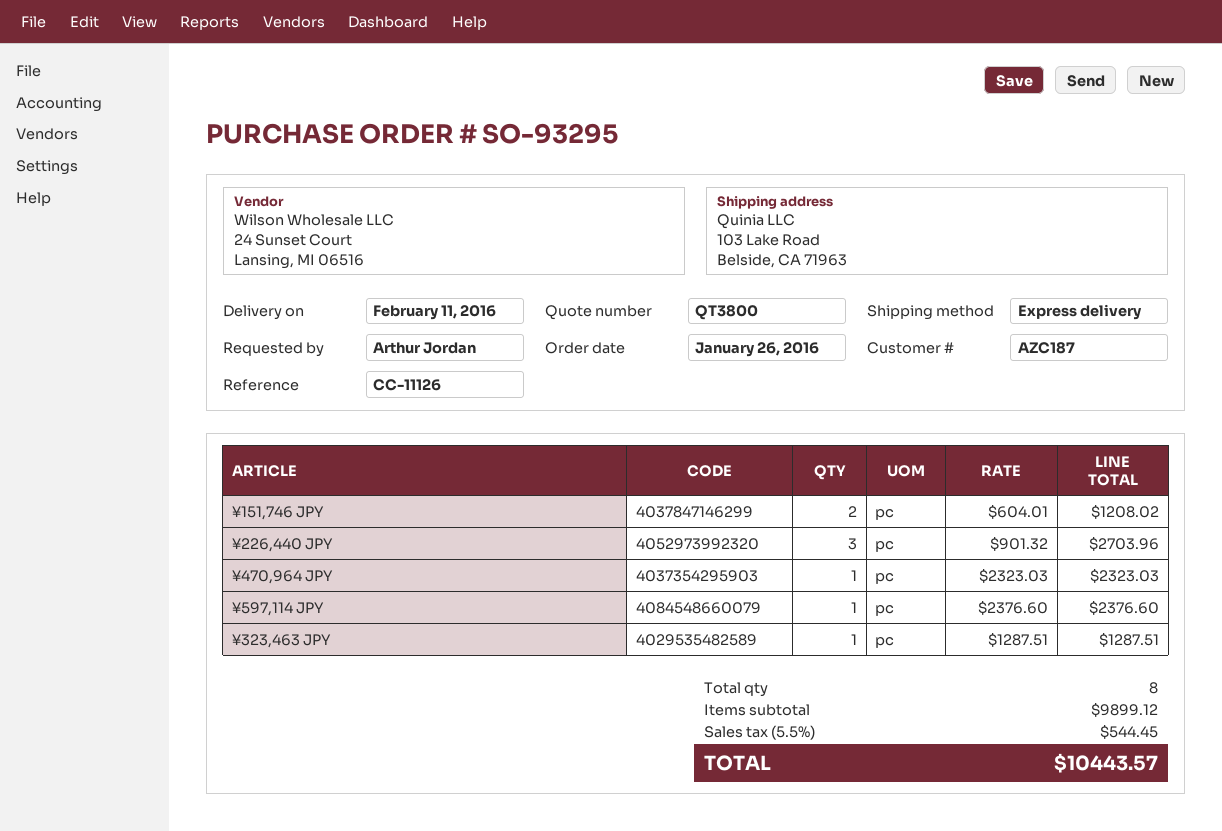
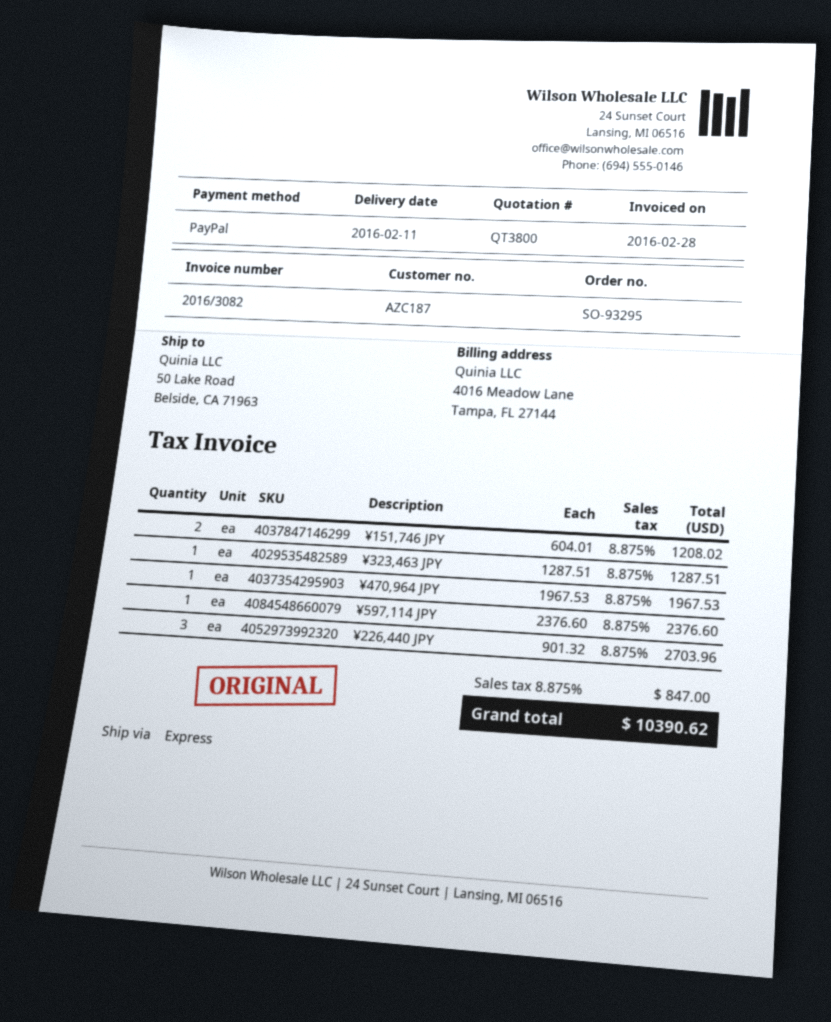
ship to: 103 Lake Road, Belside, CA 71963 -> 50 Lake Road, Belside, CA 71963
¥470,964 JPY: 1 x 2323.03 = 2323.03 -> 1 x 1967.53 = 1967.53
tax: 5.5% = 544.45 -> 8.875% = 847.00
total: 10443.57 -> 10390.62

